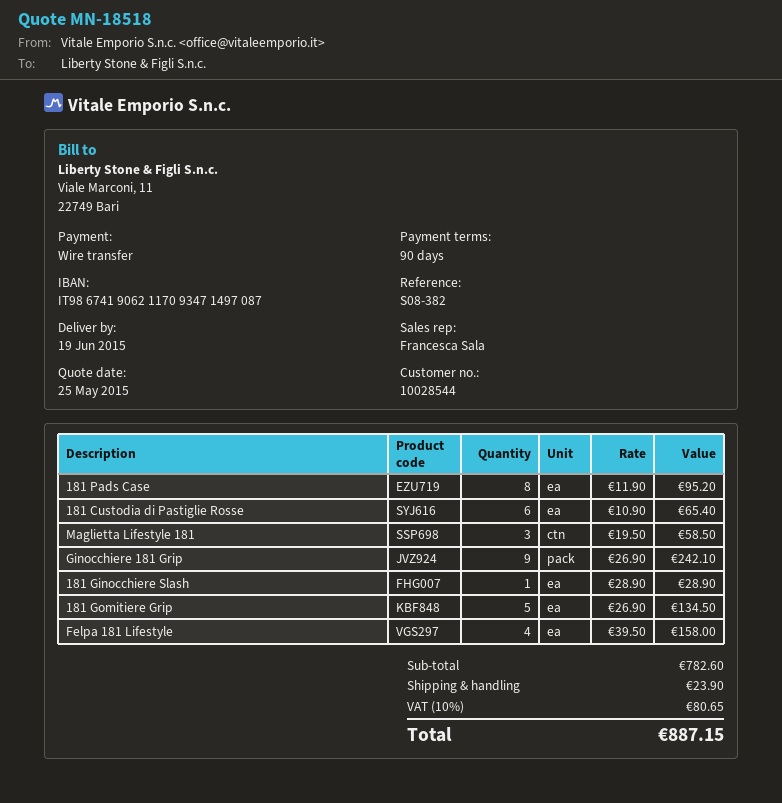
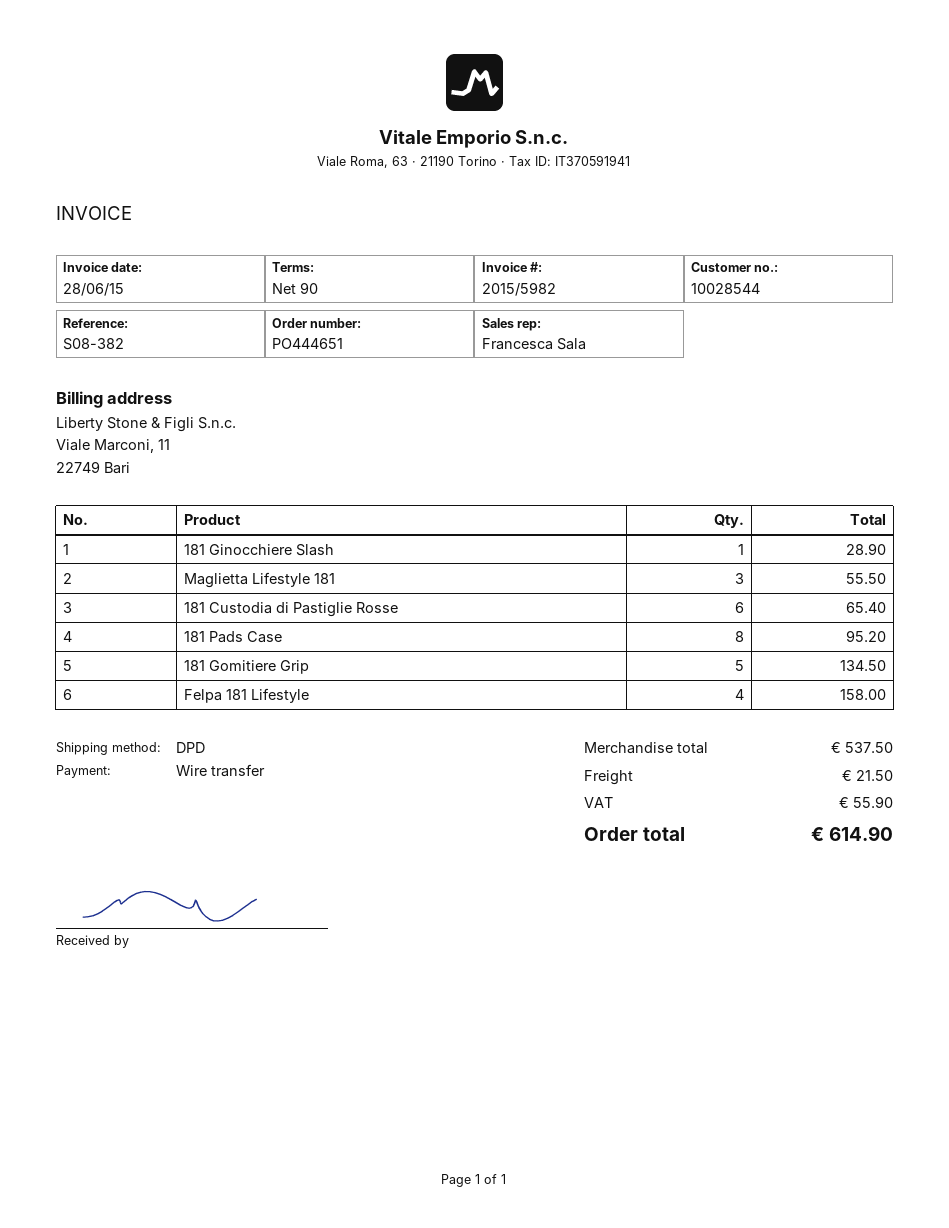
Maglietta Lifestyle 181: 3 for 58.50 -> 3 for 55.50
Ginocchiere 181 Grip: 9 for 242.10 -> none
subtotal: 782.60 -> 537.50
shipping: 23.90 -> 21.50
tax: 80.65 -> 55.90
total: 887.15 -> 614.90

